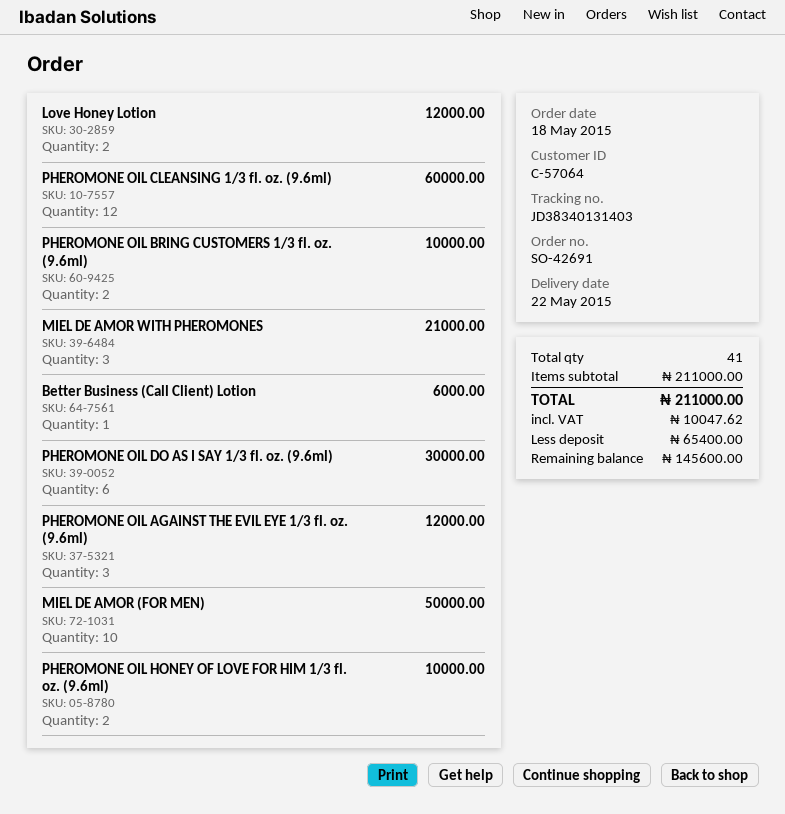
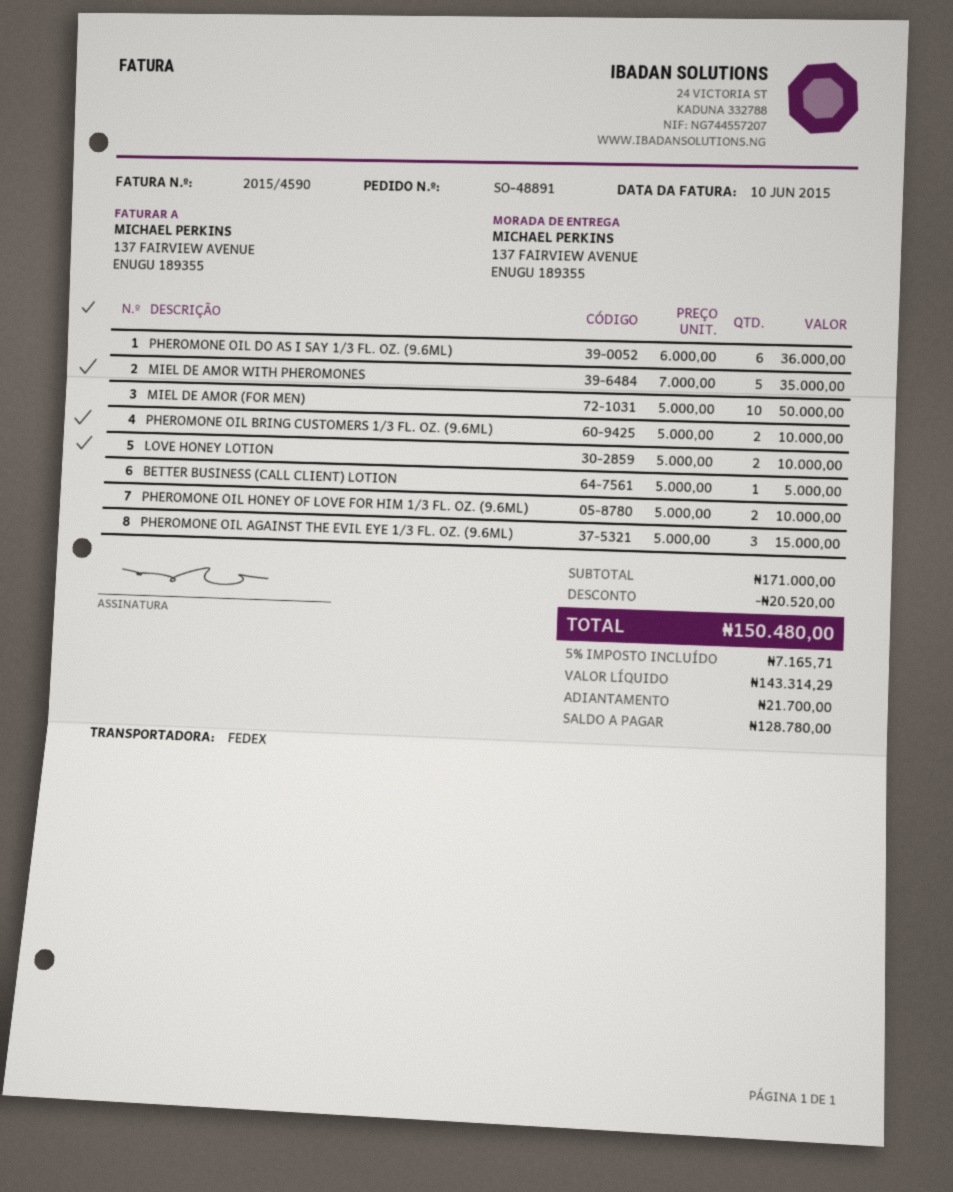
order number: SO-42691 -> SO-48891
Love Honey Lotion: 2 for 12000.00 -> 2 for 10000.00
PHEROMONE OIL CLEANSING 1/3 fl. oz. (9.6ml): 12 for 60000.00 -> none
MIEL DE AMOR WITH PHEROMONES: 3 for 21000.00 -> 5 for 35000.00
Better Business (Call Client) Lotion: 1 for 6000.00 -> 1 for 5000.00
PHEROMONE OIL DO AS I SAY 1/3 fl. oz. (9.6ml): 6 for 30000.00 -> 6 for 36000.00
PHEROMONE OIL AGAINST THE EVIL EYE 1/3 fl. oz. (9.6ml): 3 for 12000.00 -> 3 for 15000.00
subtotal: 211000.00 -> 171000.00
discount: none -> 20520.00
tax: 10047.62 -> 7165.71
total: 211000.00 -> 150480.00
deposit: 65400.00 -> 21700.00
balance: 145600.00 -> 128780.00

